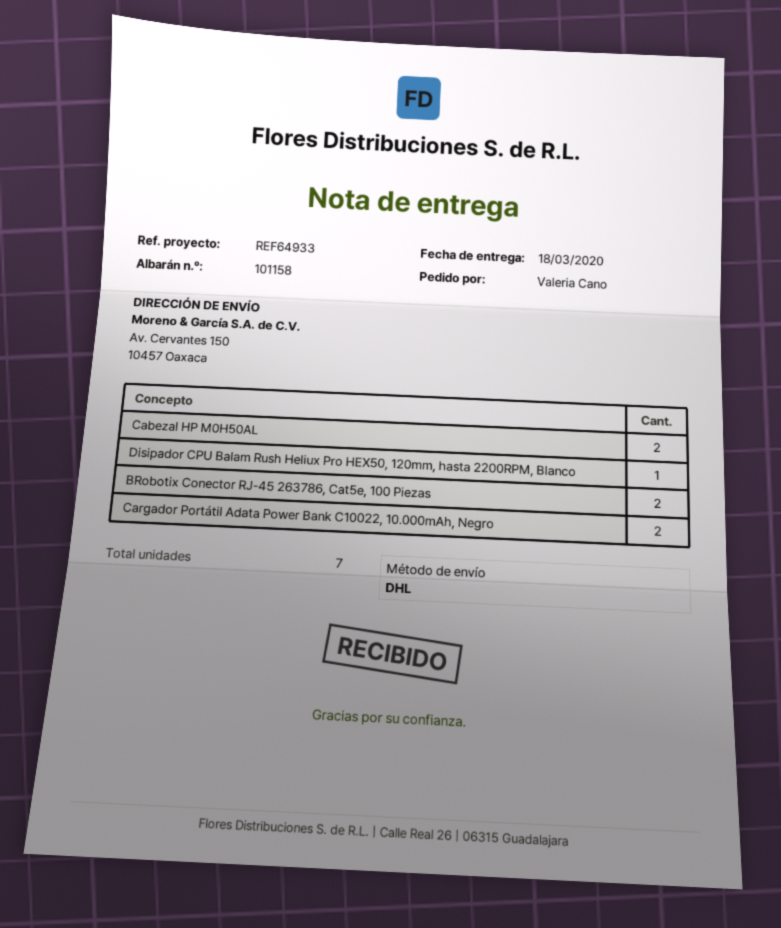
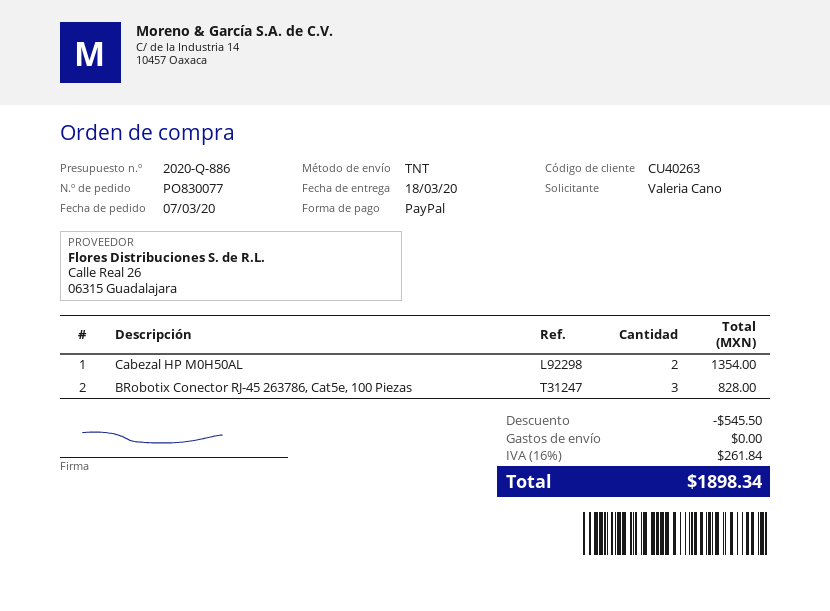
shipping method: DHL -> TNT
Disipador CPU Balam Rush Heliux Pro HEX50, 120mm, hasta 2200RPM, Blanco: 1 -> none
BRobotix Conector RJ-45 263786, Cat5e, 100 Piezas: 2 -> 3
Cargador Portátil Adata Power Bank C10022, 10.000mAh, Negro: 2 -> none

